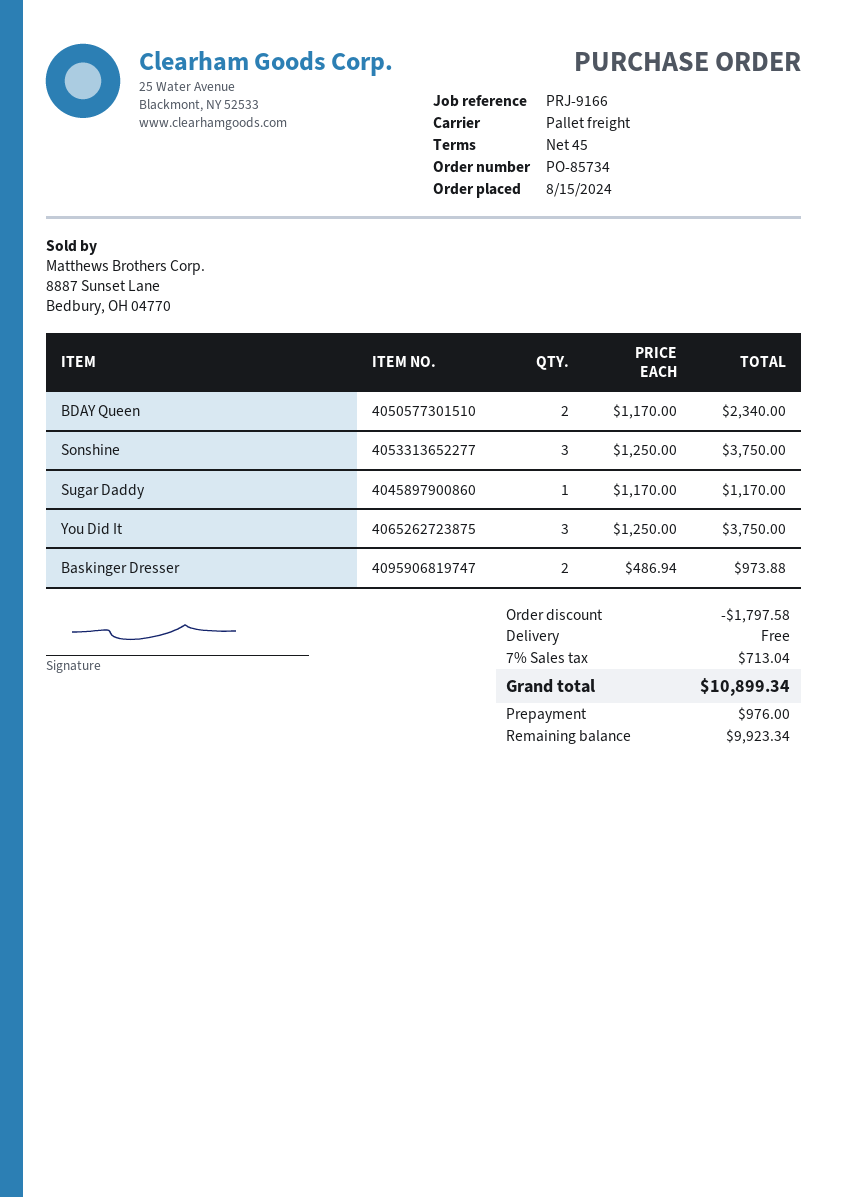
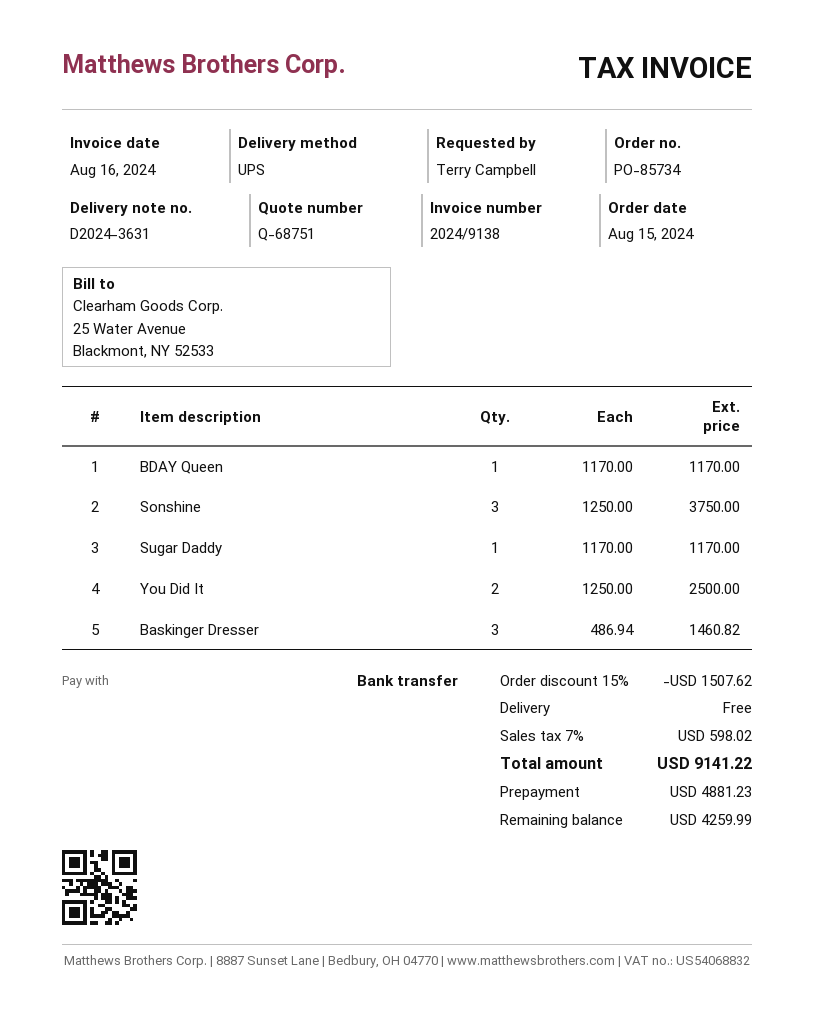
shipping method: pallet freight -> UPS
BDAY Queen: 2 x 1170.00 = 2340.00 -> 1 x 1170.00 = 1170.00
You Did It: 3 x 1250.00 = 3750.00 -> 2 x 1250.00 = 2500.00
Baskinger Dresser: 2 x 486.94 = 973.88 -> 3 x 486.94 = 1460.82
discount: 1797.58 -> 1507.62
tax: 7% = 713.04 -> 7% = 598.02
total: 10899.34 -> 9141.22
deposit: 976.00 -> 4881.23
balance: 9923.34 -> 4259.99

